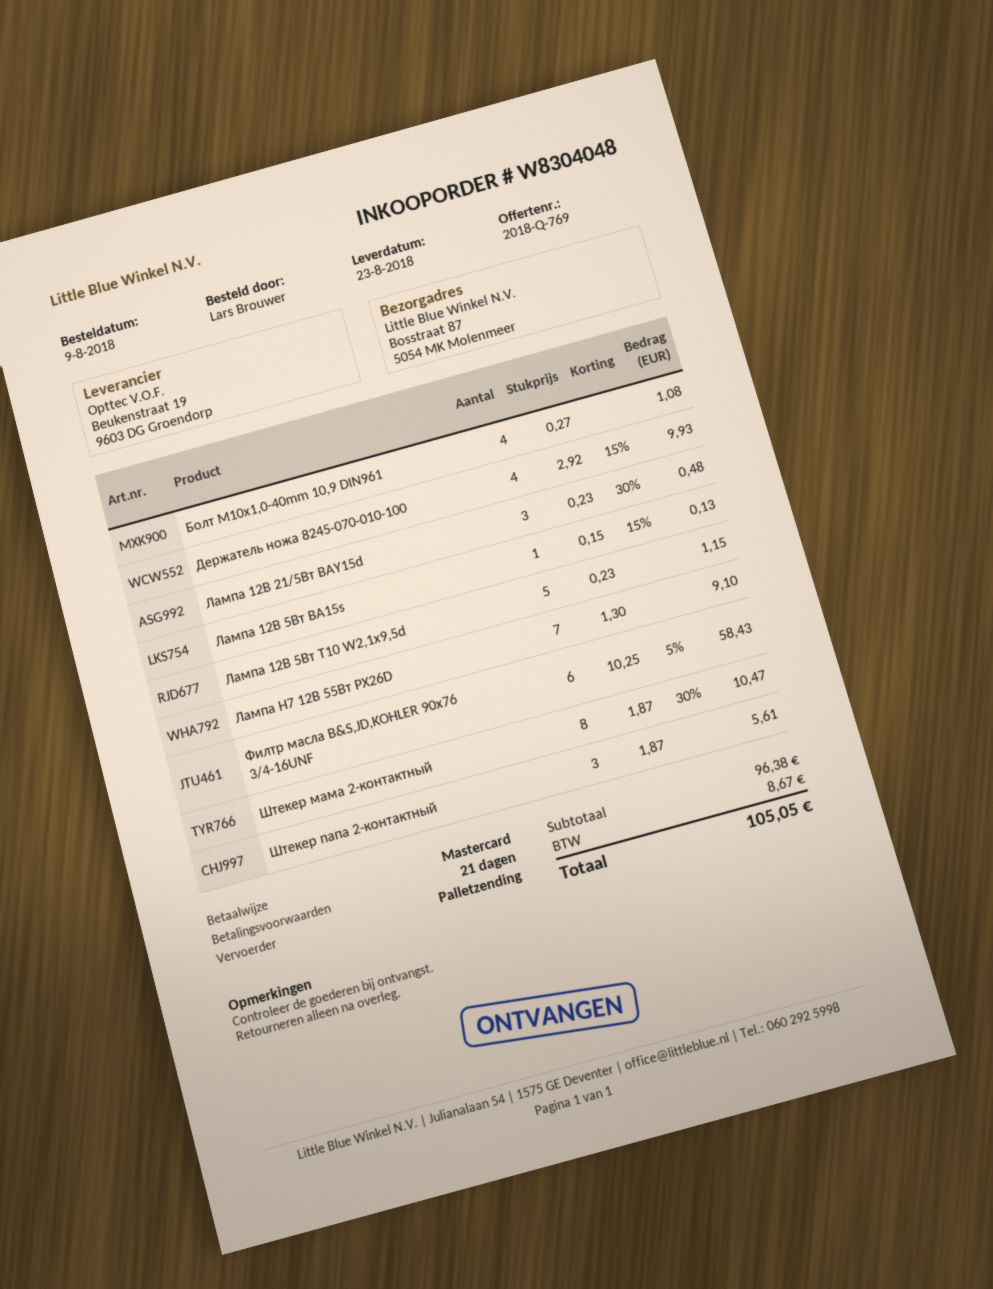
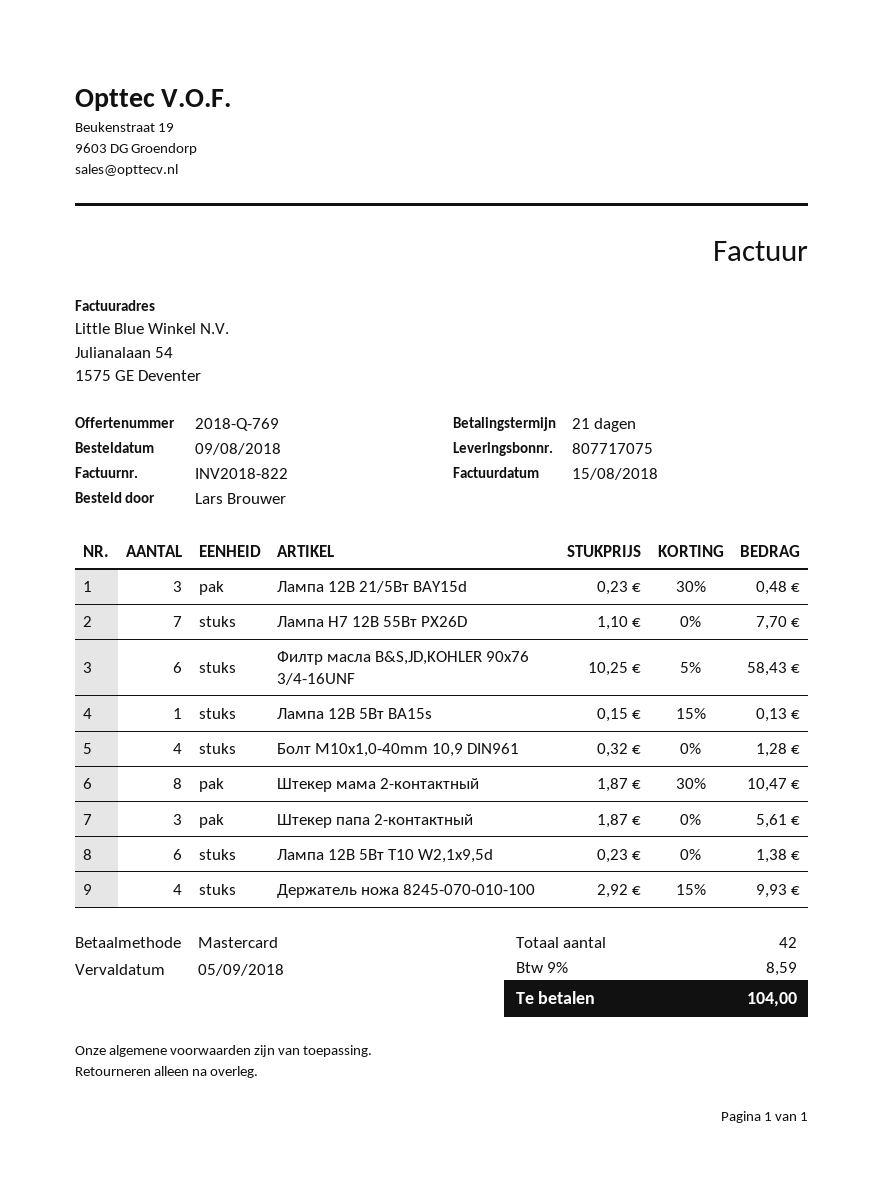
Болт M10x1,0-40mm 10,9 DIN961: 4 x 0.27 = 1.08 -> 4 x 0.32 = 1.28
Лампа 12В 5Вт T10 W2,1x9,5d: 5 x 0.23 = 1.15 -> 6 x 0.23 = 1.38
Лампа H7 12В 55Вт PX26D: 7 x 1.30 = 9.10 -> 7 x 1.10 = 7.70
tax: 8.67 -> 8.59
total: 105.05 -> 104.00

